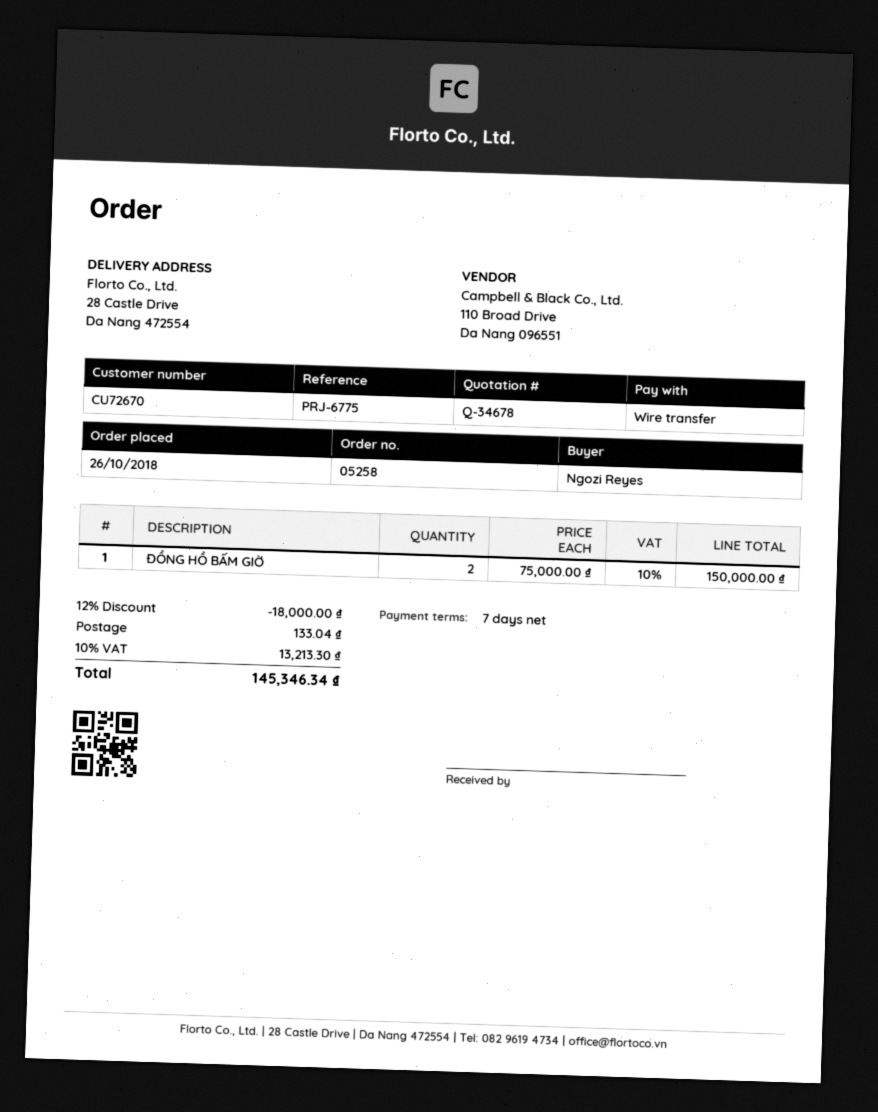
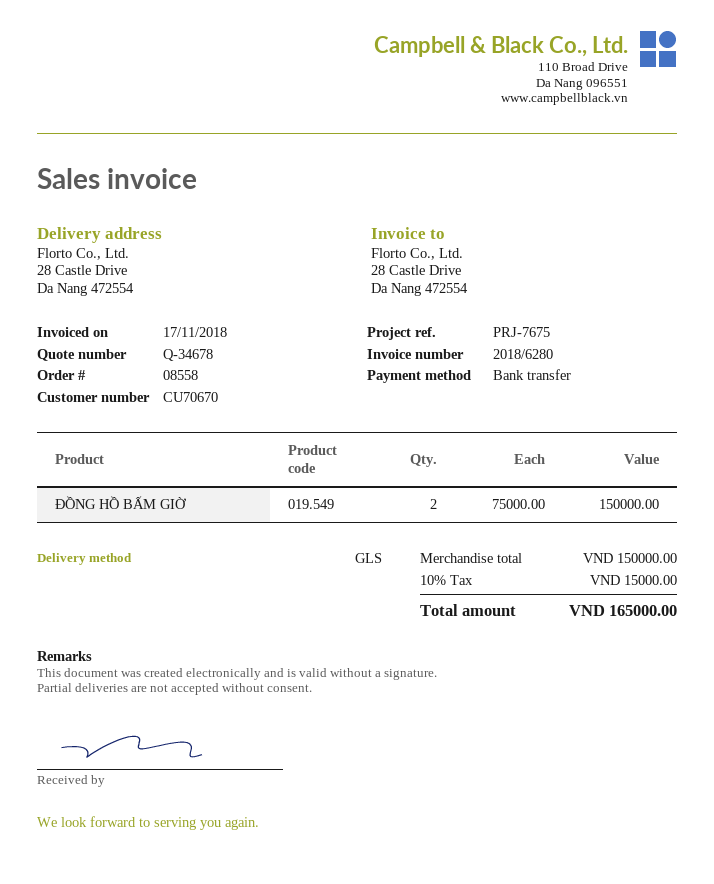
order number: 05258 -> 08558
customer number: CU72670 -> CU70670
reference: PRJ-6775 -> PRJ-7675
discount: 12% = 18000.00 -> none
shipping: 133.04 -> none
tax: 10% = 13213.30 -> 10% = 15000.00
total: 145346.34 -> 165000.00

